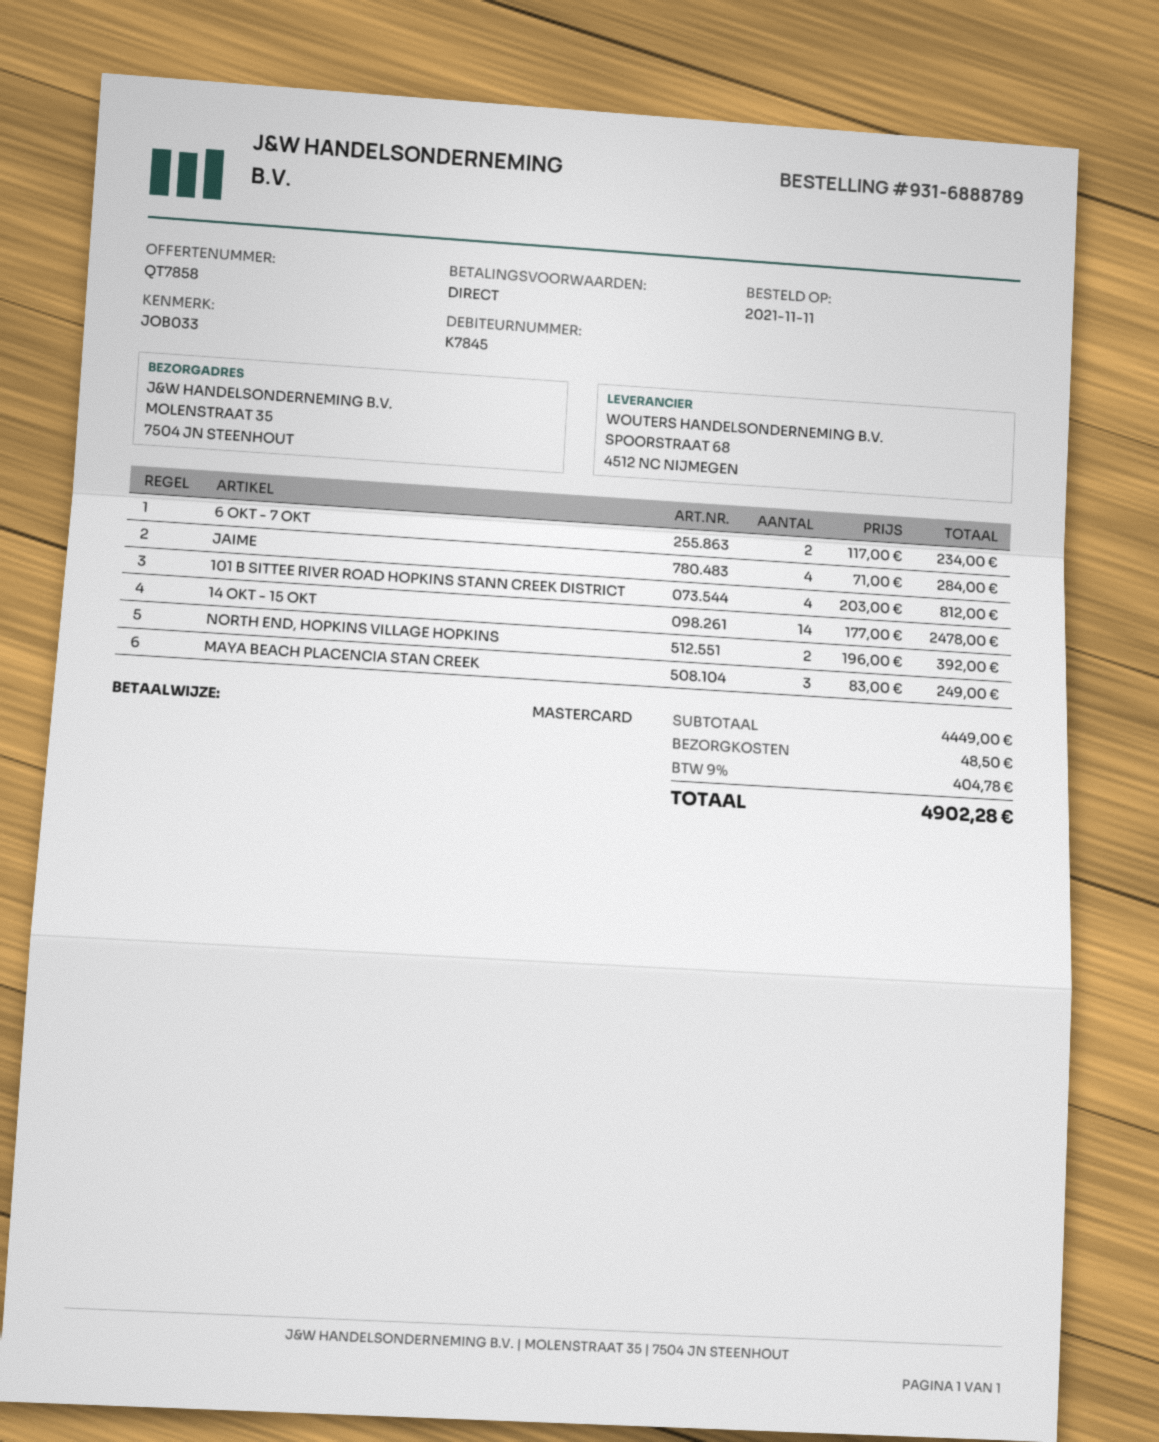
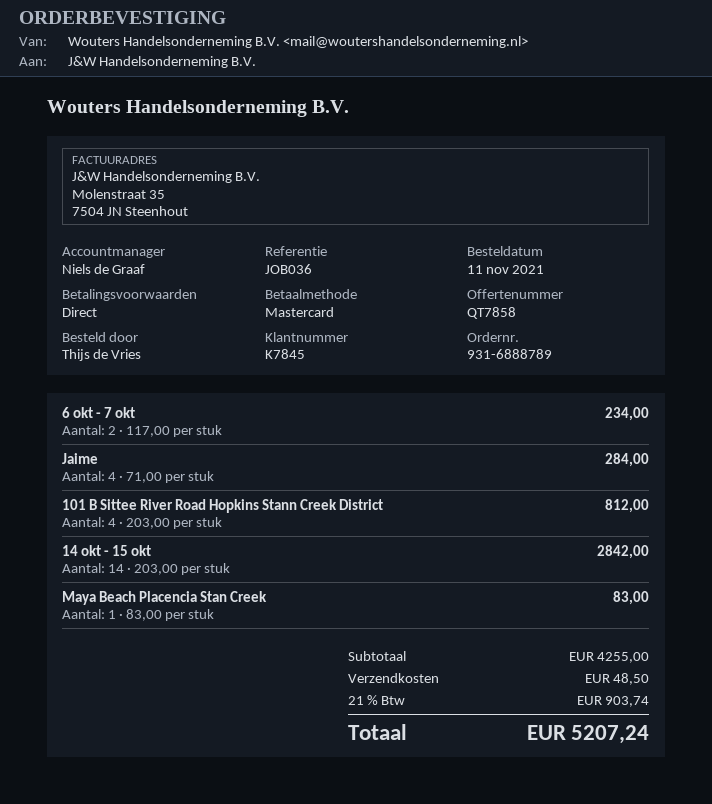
reference: JOB033 -> JOB036
14 OKT - 15 OKT: 14 x 177.00 = 2478.00 -> 14 x 203.00 = 2842.00
NORTH END, HOPKINS VILLAGE HOPKINS: 2 x 196.00 = 392.00 -> none
MAYA BEACH PLACENCIA STAN CREEK: 3 x 83.00 = 249.00 -> 1 x 83.00 = 83.00
subtotal: 4449.00 -> 4255.00
tax: 9% = 404.78 -> 21% = 903.74
total: 4902.28 -> 5207.24

